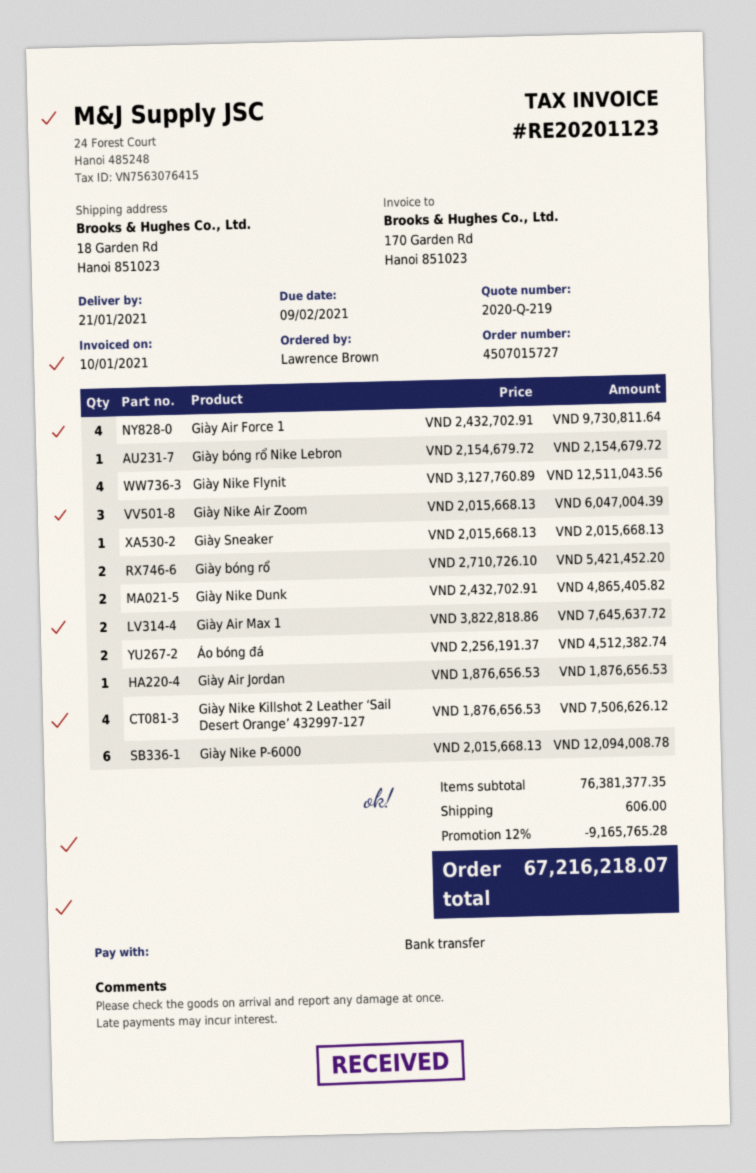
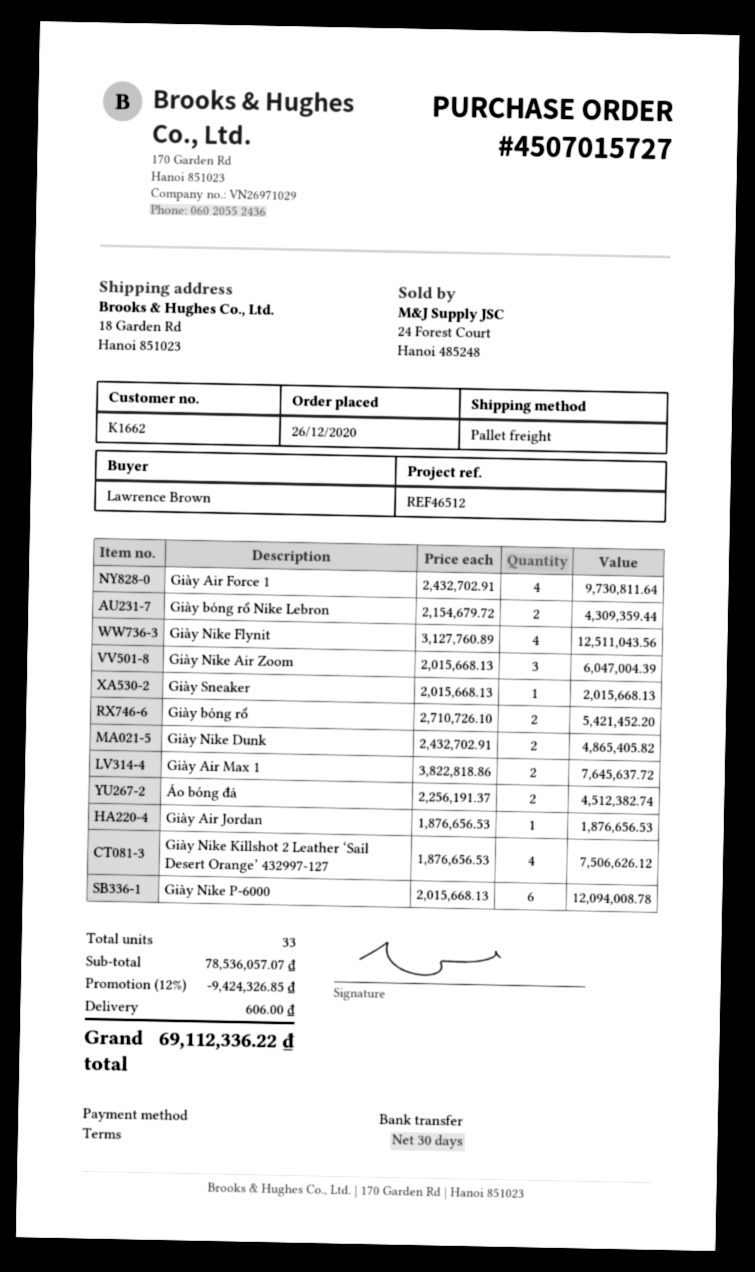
Giày bóng rổ Nike Lebron: 1 x 2154679.72 = 2154679.72 -> 2 x 2154679.72 = 4309359.44
subtotal: 76381377.35 -> 78536057.07
discount: 12% = 9165765.28 -> 12% = 9424326.85
total: 67216218.07 -> 69112336.22

